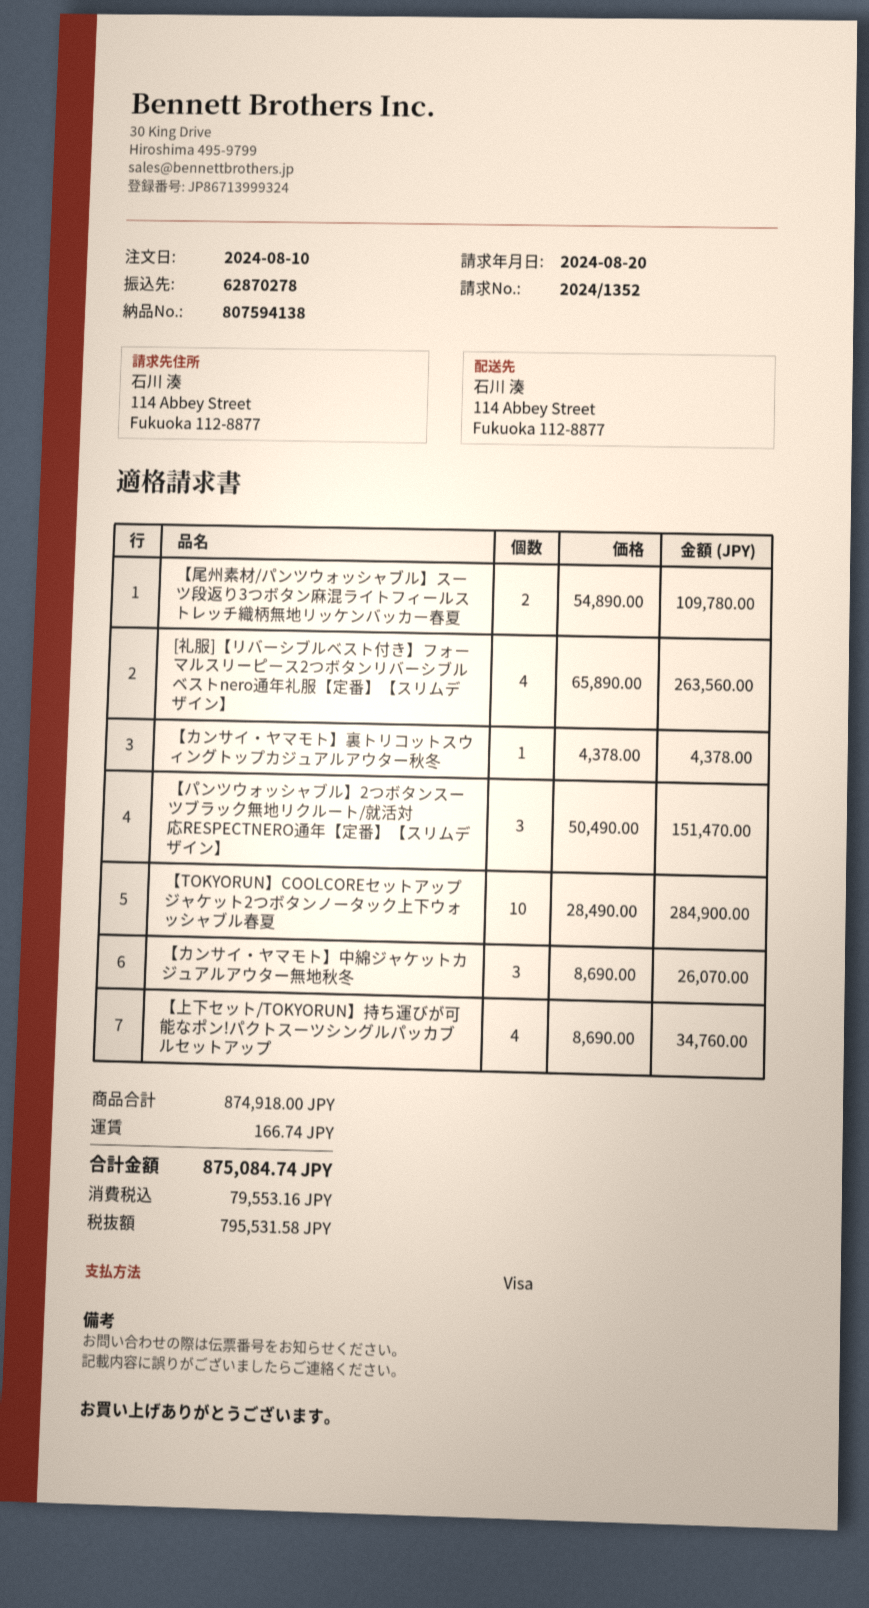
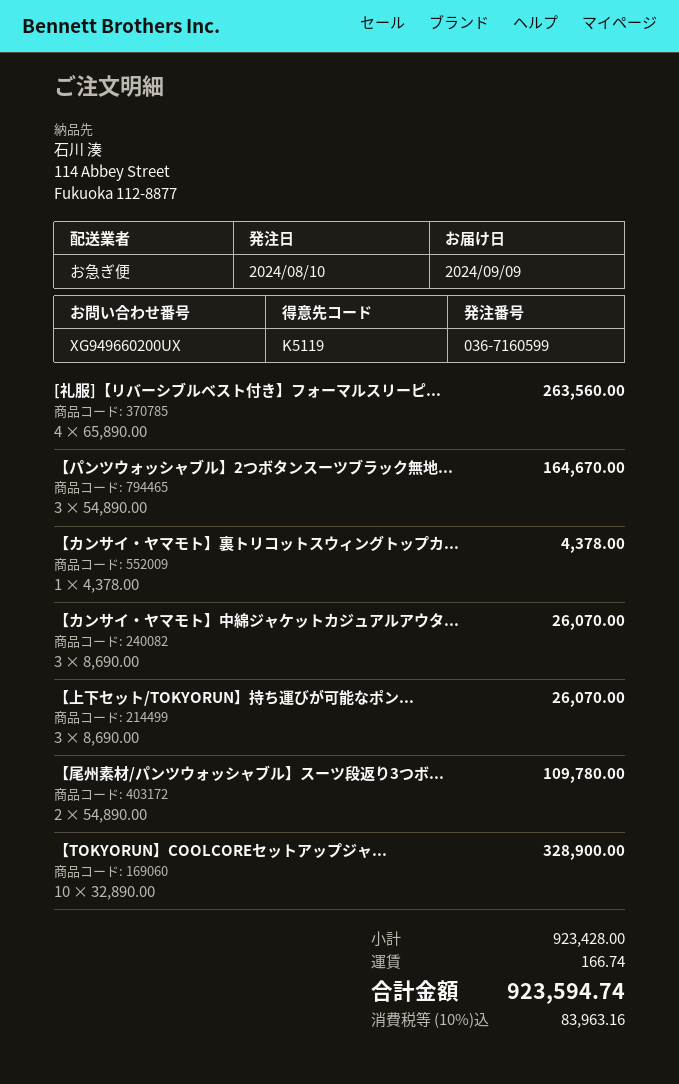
【パンツウォッシャブル】2つボタンスーツブラック無地リクルート/就活対応RESPECTNERO通年【定番】【スリムデザイン】: 3 x 50490.00 = 151470.00 -> 3 x 54890.00 = 164670.00
【TOKYORUN】COOLCOREセットアップジャケット2つボタンノータック上下ウォッシャブル春夏: 10 x 28490.00 = 284900.00 -> 10 x 32890.00 = 328900.00
【上下セット/TOKYORUN】持ち運びが可能なポン!パクトスーツシングルパッカブルセットアップ: 4 x 8690.00 = 34760.00 -> 3 x 8690.00 = 26070.00
subtotal: 874918.00 -> 923428.00
tax: 79553.16 -> 83963.16
total: 875084.74 -> 923594.74

